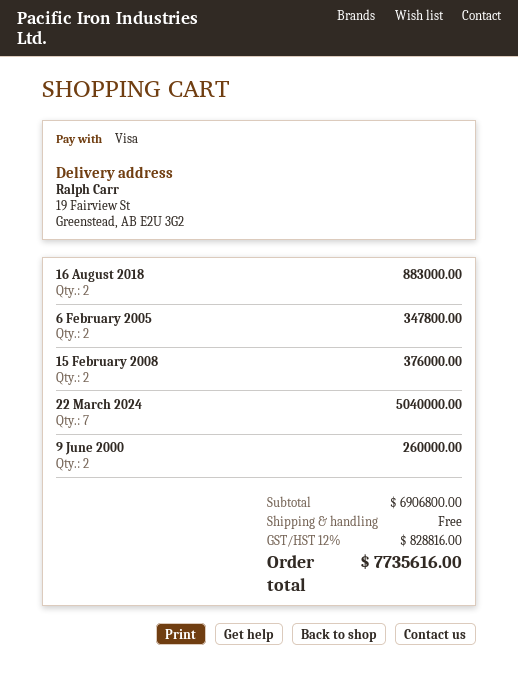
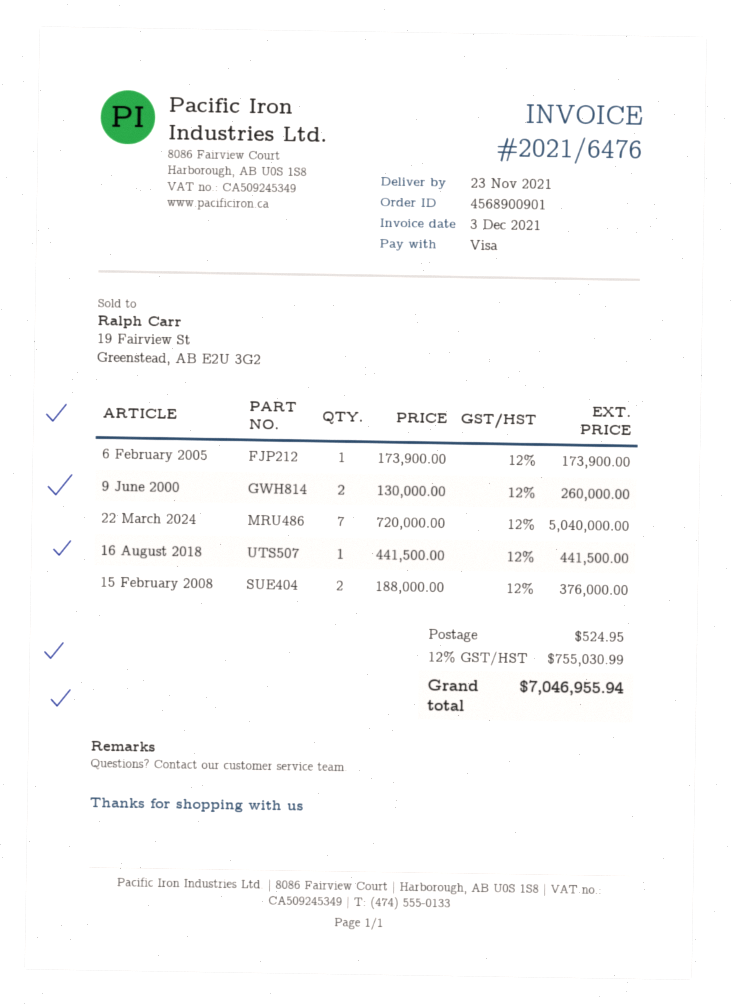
16 August 2018: 2 for 883000.00 -> 1 for 441500.00
6 February 2005: 2 for 347800.00 -> 1 for 173900.00
shipping: 0.00 -> 524.95
tax: 12% = 828816.00 -> 12% = 755030.99
total: 7735616.00 -> 7046955.94

